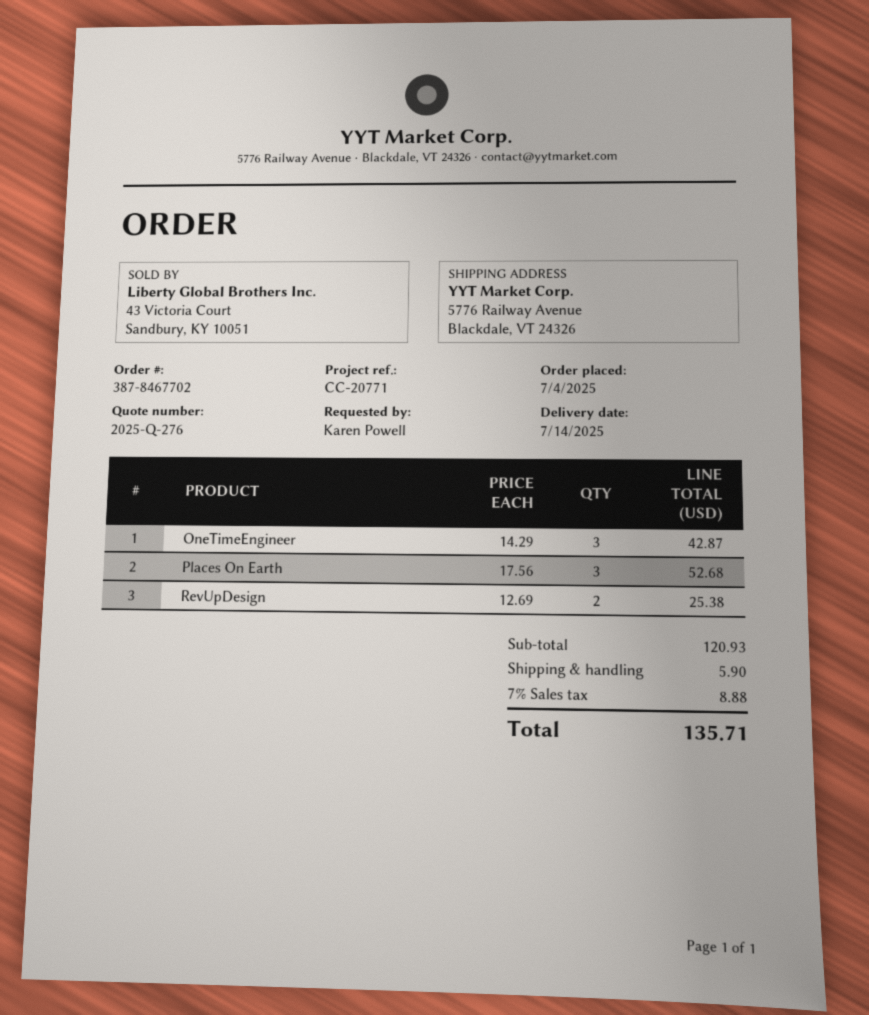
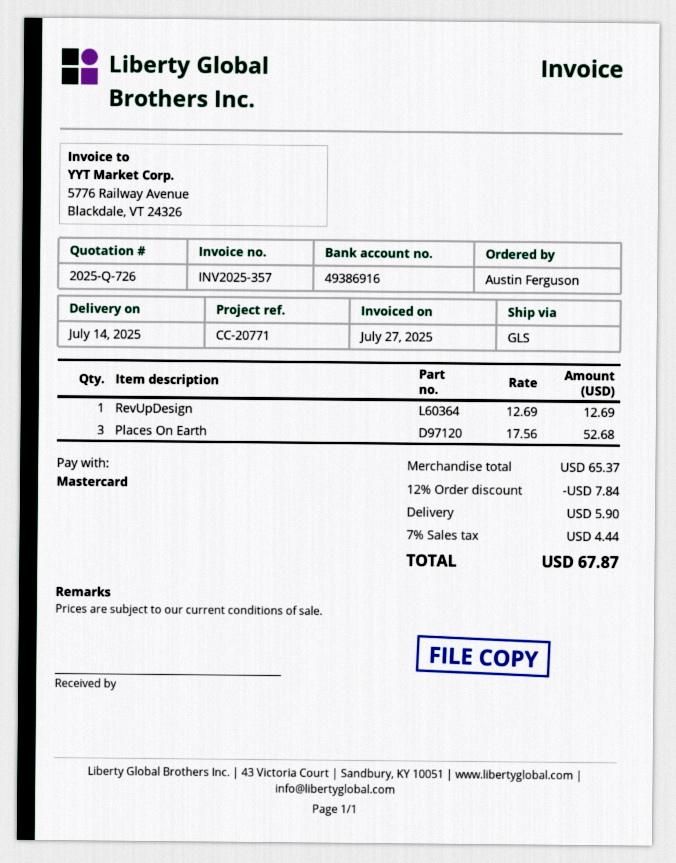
quote number: 2025-Q-276 -> 2025-Q-726
ordered by: Karen Powell -> Austin Ferguson
OneTimeEngineer: 3 x 14.29 = 42.87 -> none
RevUpDesign: 2 x 12.69 = 25.38 -> 1 x 12.69 = 12.69
subtotal: 120.93 -> 65.37
discount: none -> 12% = 7.84
tax: 7% = 8.88 -> 7% = 4.44
total: 135.71 -> 67.87

